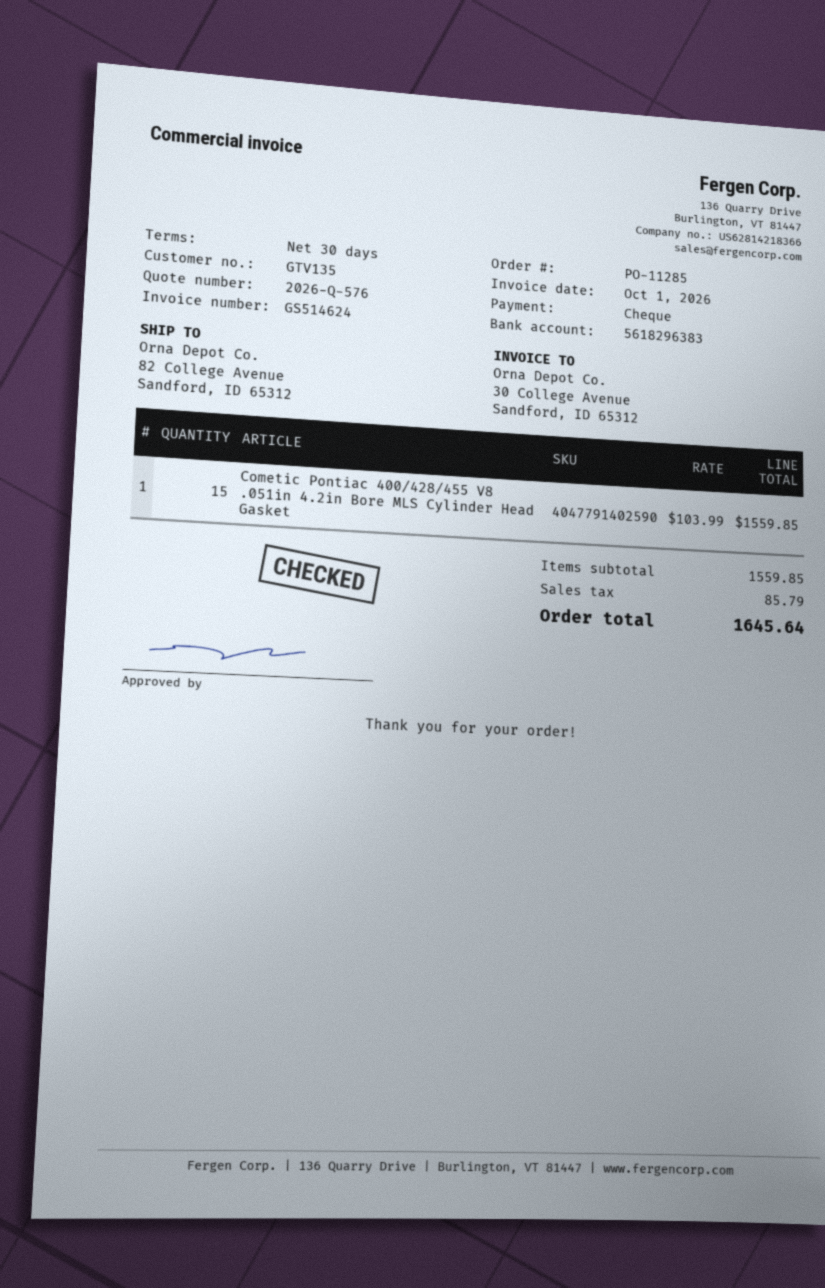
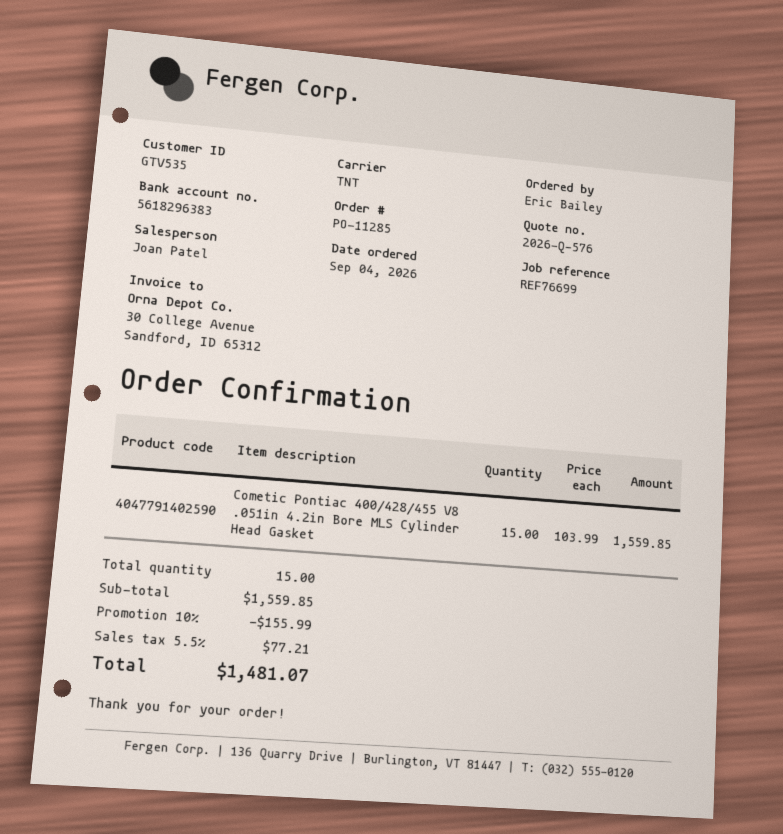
customer number: GTV135 -> GTV535
discount: none -> 10% = 155.99
tax: 85.79 -> 77.21
total: 1645.64 -> 1481.07

